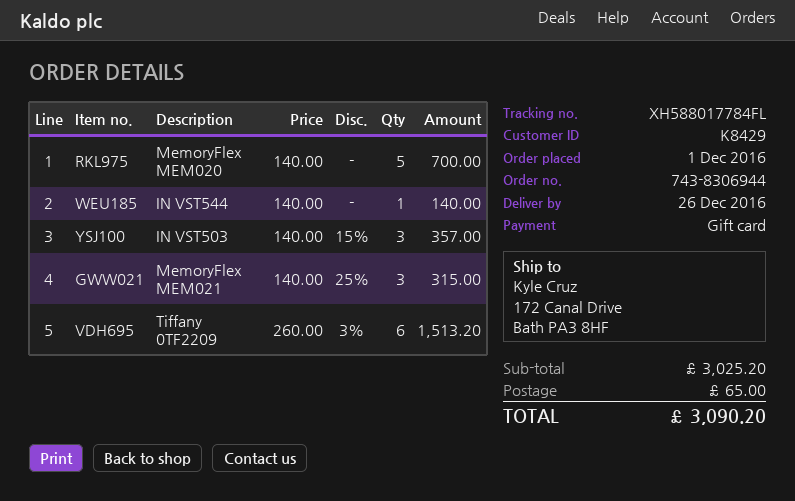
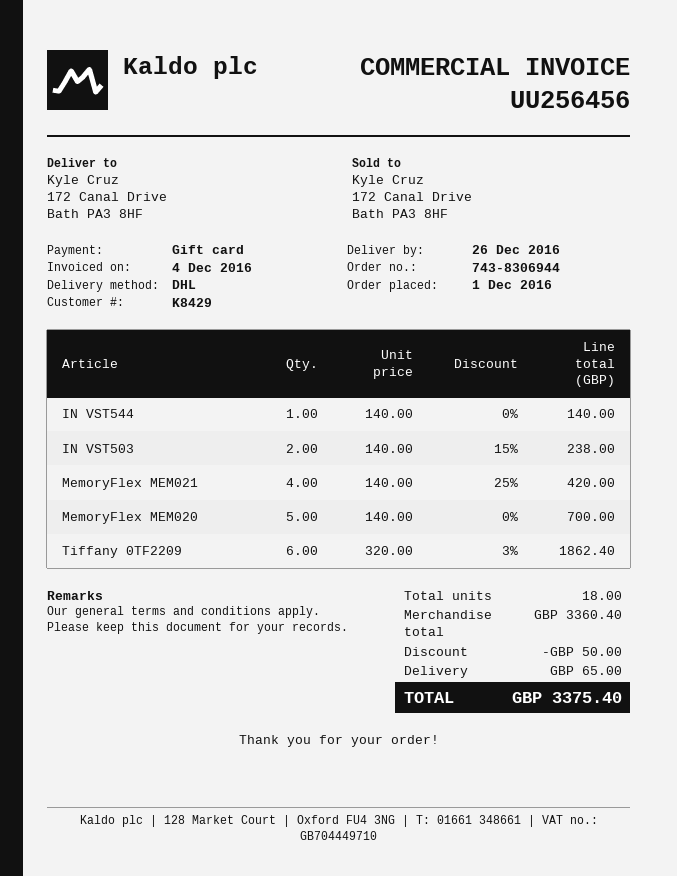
IN VST503: 3 x 140.00 - 15% = 357.00 -> 2 x 140.00 - 15% = 238.00
MemoryFlex MEM021: 3 x 140.00 - 25% = 315.00 -> 4 x 140.00 - 25% = 420.00
Tiffany 0TF2209: 6 x 260.00 - 3% = 1513.20 -> 6 x 320.00 - 3% = 1862.40
subtotal: 3025.20 -> 3360.40
discount: none -> 50.00
total: 3090.20 -> 3375.40

